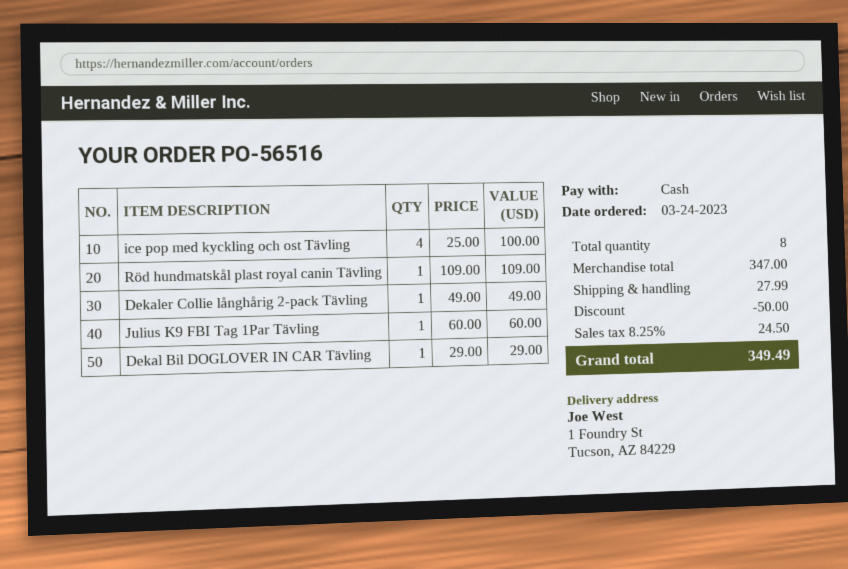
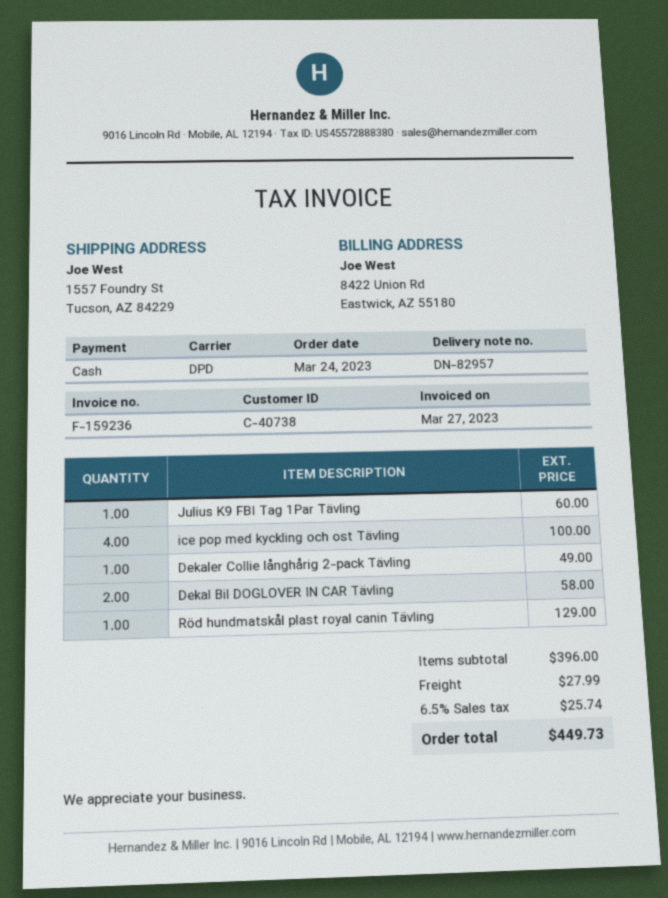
ship to: 1 Foundry St, Tucson, AZ 84229 -> 1557 Foundry St, Tucson, AZ 84229
Röd hundmatskål plast royal canin Tävling: 1 for 109.00 -> 1 for 129.00
Dekal Bil DOGLOVER IN CAR Tävling: 1 for 29.00 -> 2 for 58.00
subtotal: 347.00 -> 396.00
discount: 50.00 -> none
tax: 8.25% = 24.50 -> 6.5% = 25.74
total: 349.49 -> 449.73

